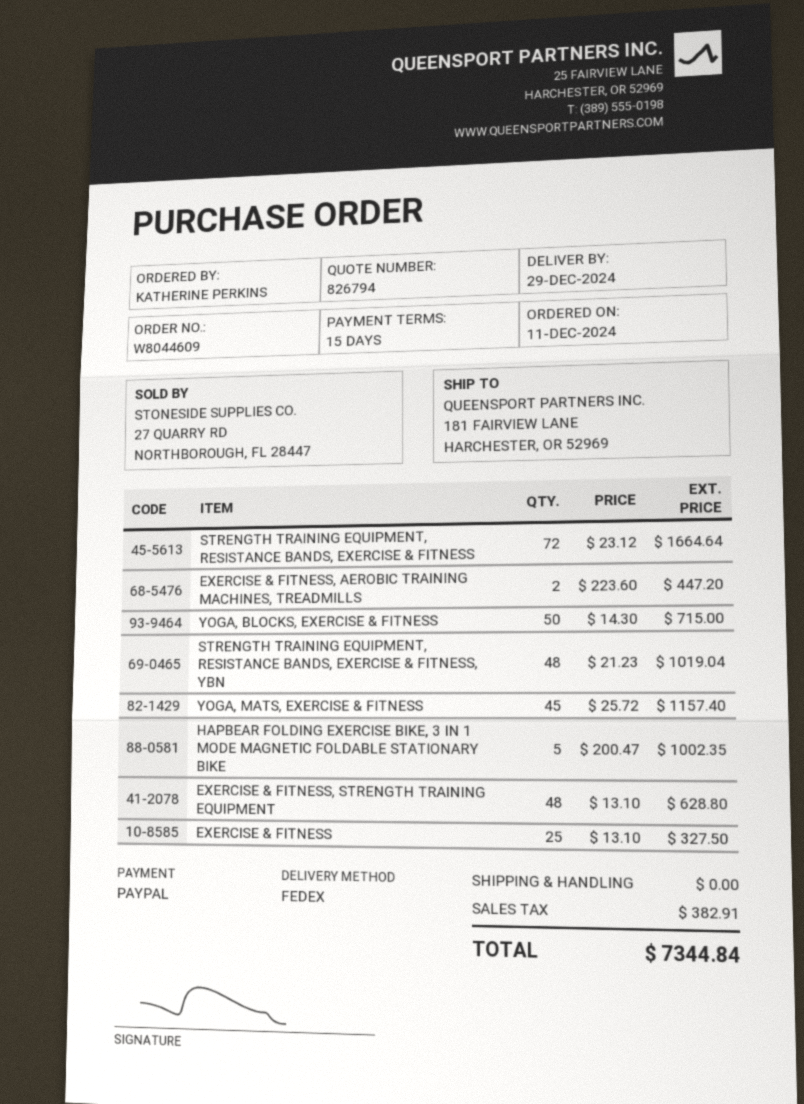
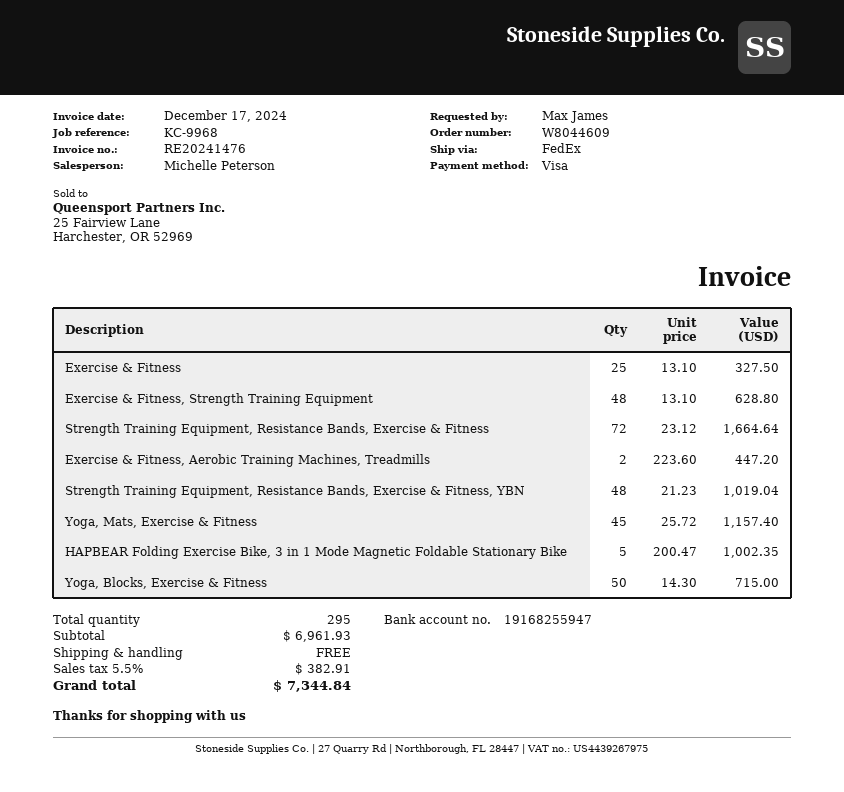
ordered by: KATHERINE PERKINS -> Max James
payment method: PayPal -> Visa

